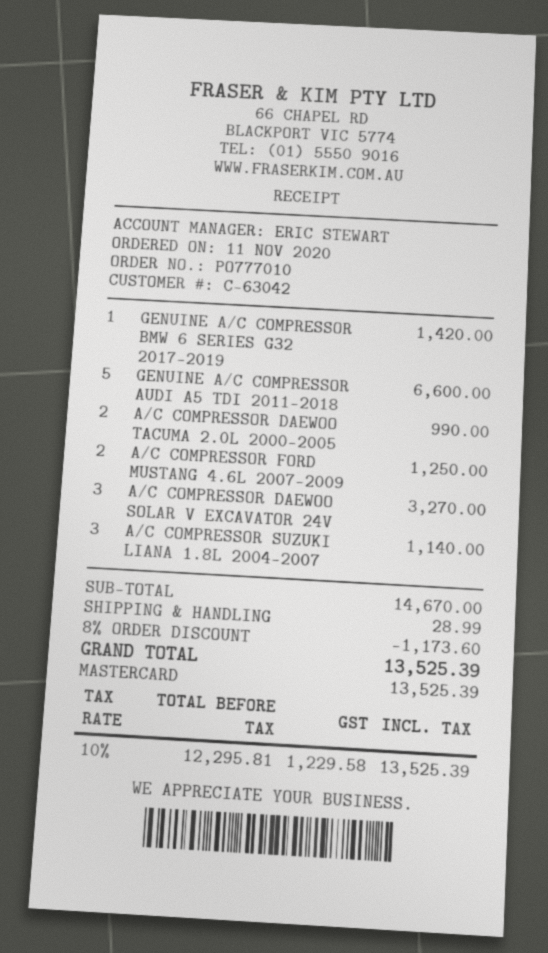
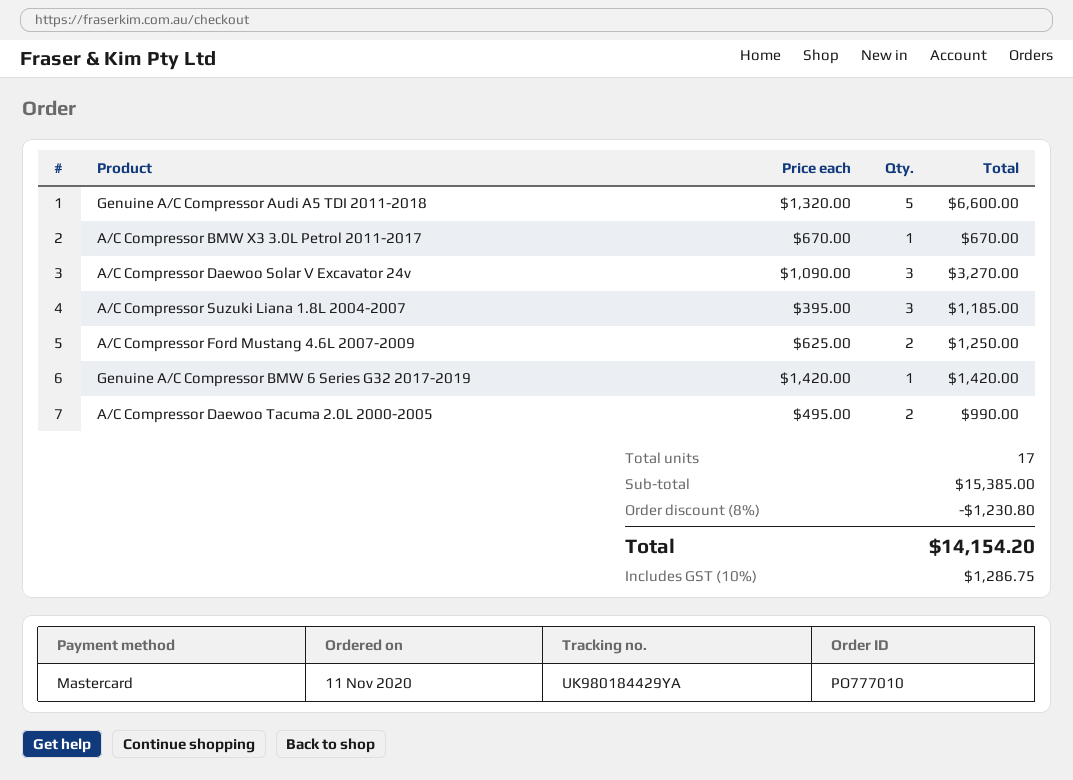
A/C COMPRESSOR SUZUKI LIANA 1.8L 2004-2007: 3 for 1140.00 -> 3 for 1185.00
A/C Compressor BMW X3 3.0L Petrol 2011-2017: none -> 1 for 670.00
subtotal: 14670.00 -> 15385.00
discount: 8% = 1173.60 -> 8% = 1230.80
shipping: 28.99 -> none
tax: 10% = 1229.58 -> 10% = 1286.75
total: 13525.39 -> 14154.20

